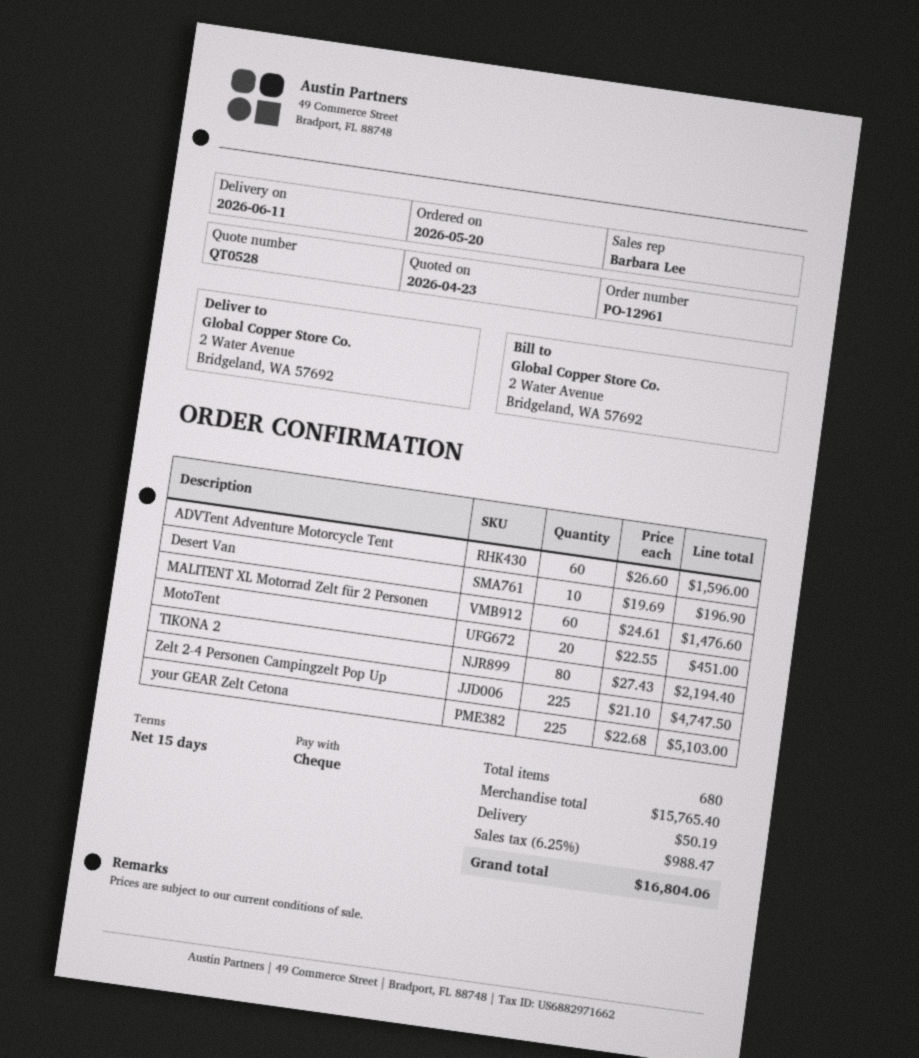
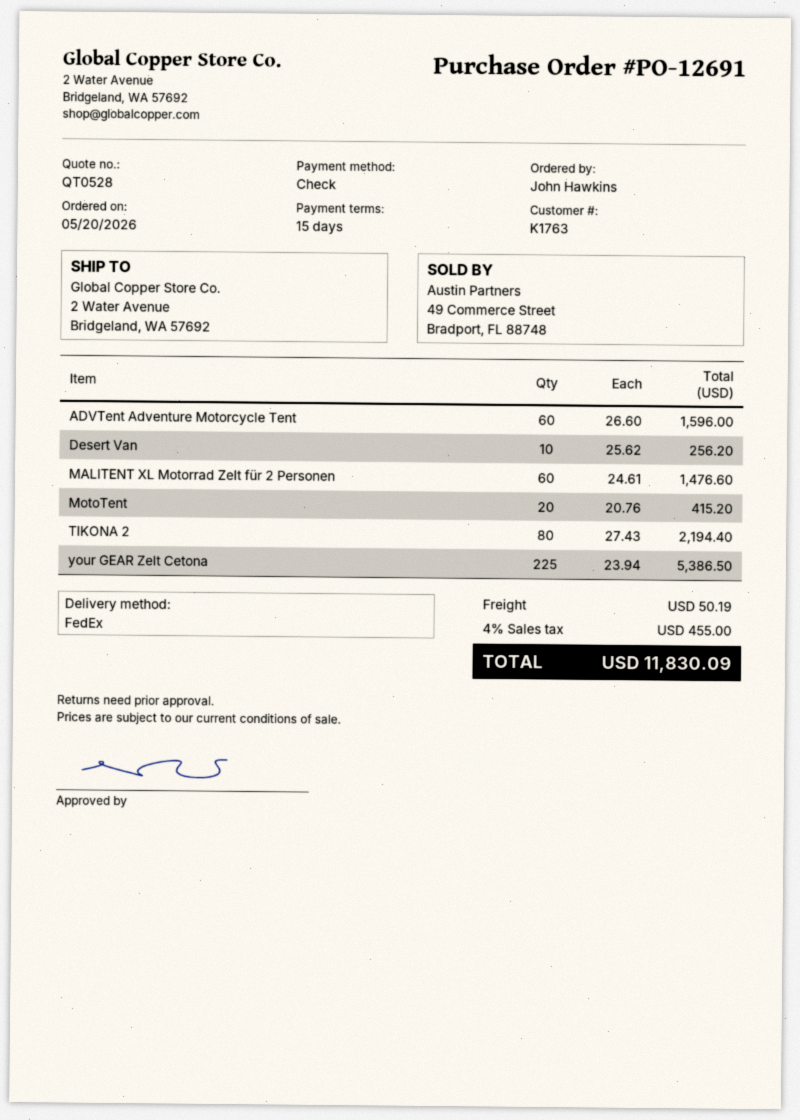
order number: PO-12961 -> PO-12691
Desert Van: 10 x 19.69 = 196.90 -> 10 x 25.62 = 256.20
MotoTent: 20 x 22.55 = 451.00 -> 20 x 20.76 = 415.20
Zelt 2-4 Personen Campingzelt Pop Up: 225 x 21.10 = 4747.50 -> none
your GEAR Zelt Cetona: 225 x 22.68 = 5103.00 -> 225 x 23.94 = 5386.50
tax: 6.25% = 988.47 -> 4% = 455.00
total: 16804.06 -> 11830.09

